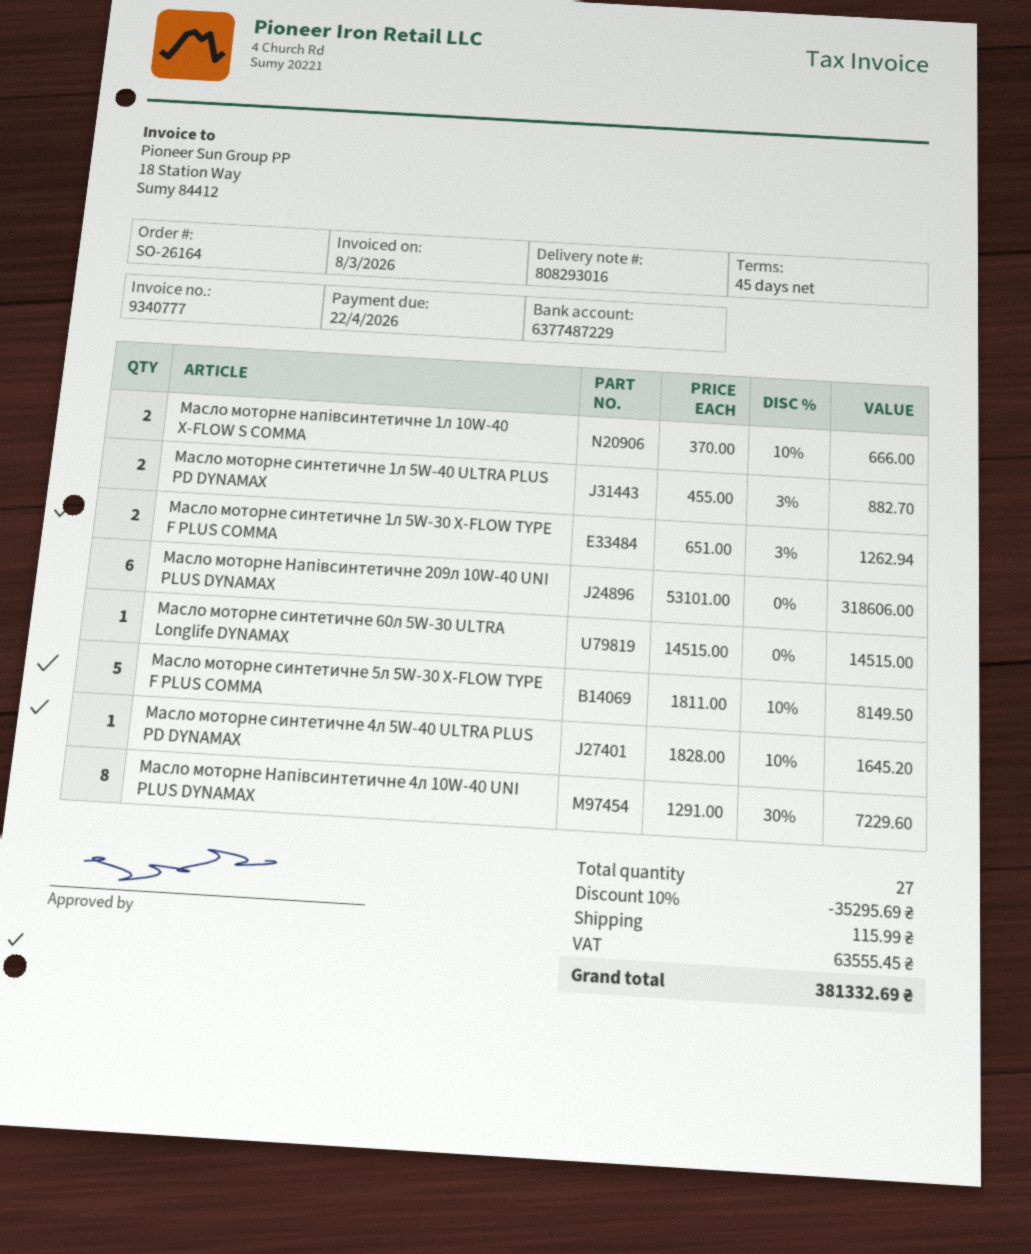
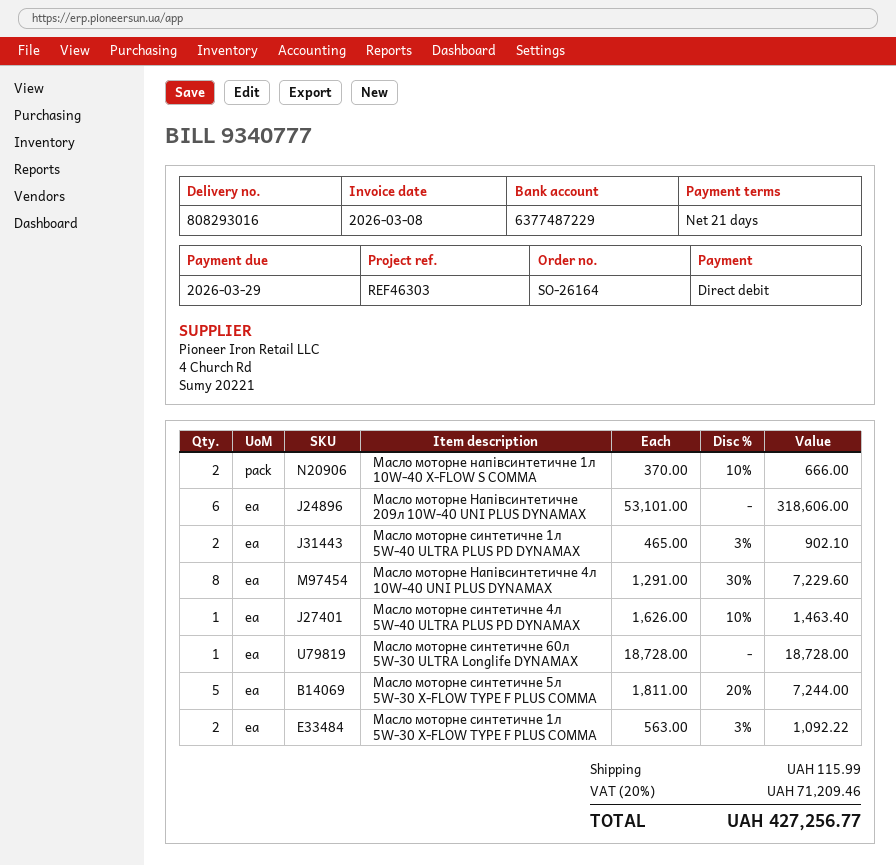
payment terms: 45 days -> 21 days
due date: 2026-04-22 -> 2026-03-29
Масло моторне синтетичне 1л 5W-40 ULTRA PLUS PD DYNAMAX: 2 x 455.00 - 3% = 882.70 -> 2 x 465.00 - 3% = 902.10
Масло моторне синтетичне 1л 5W-30 X-FLOW TYPE F PLUS COMMA: 2 x 651.00 - 3% = 1262.94 -> 2 x 563.00 - 3% = 1092.22
Масло моторне синтетичне 60л 5W-30 ULTRA Longlife DYNAMAX: 1 x 14515.00 = 14515.00 -> 1 x 18728.00 = 18728.00
Масло моторне синтетичне 5л 5W-30 X-FLOW TYPE F PLUS COMMA: 5 x 1811.00 - 10% = 8149.50 -> 5 x 1811.00 - 20% = 7244.00
Масло моторне синтетичне 4л 5W-40 ULTRA PLUS PD DYNAMAX: 1 x 1828.00 - 10% = 1645.20 -> 1 x 1626.00 - 10% = 1463.40
discount: 10% = 35295.69 -> none
tax: 63555.45 -> 71209.46
total: 381332.69 -> 427256.77

